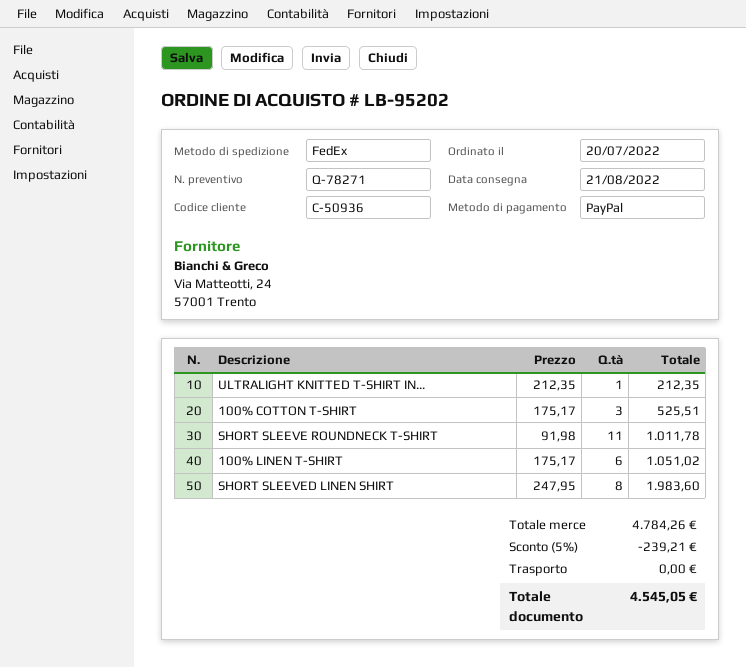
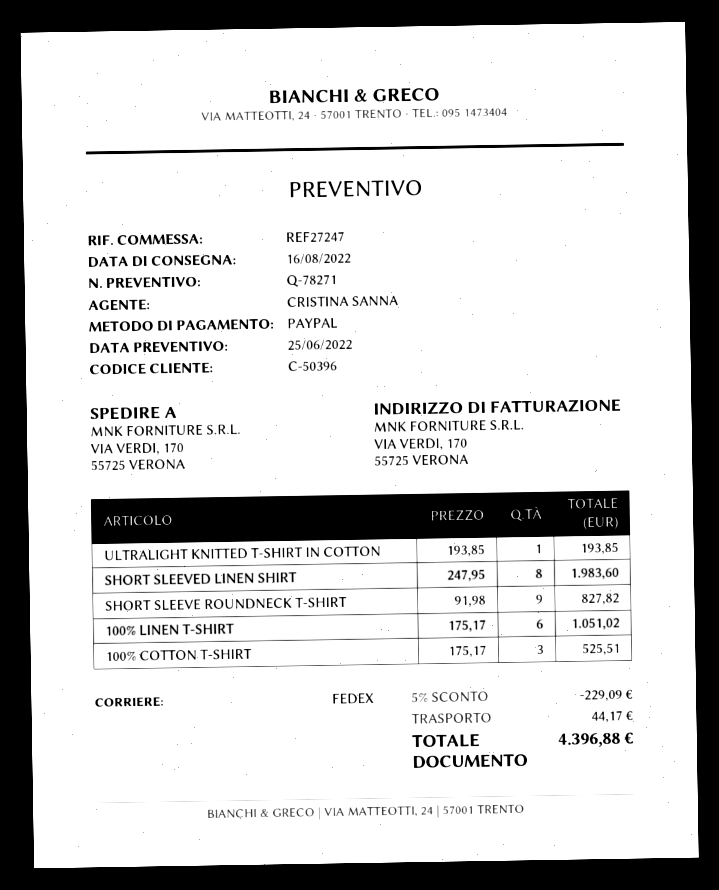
delivery date: 2022-08-21 -> 2022-08-16
customer number: C-50936 -> C-50396
ULTRALIGHT KNITTED T-SHIRT IN...: 1 x 212.35 = 212.35 -> 1 x 193.85 = 193.85
SHORT SLEEVE ROUNDNECK T-SHIRT: 11 x 91.98 = 1011.78 -> 9 x 91.98 = 827.82
discount: 5% = 239.21 -> 5% = 229.09
shipping: 0.00 -> 44.17
total: 4545.05 -> 4396.88

